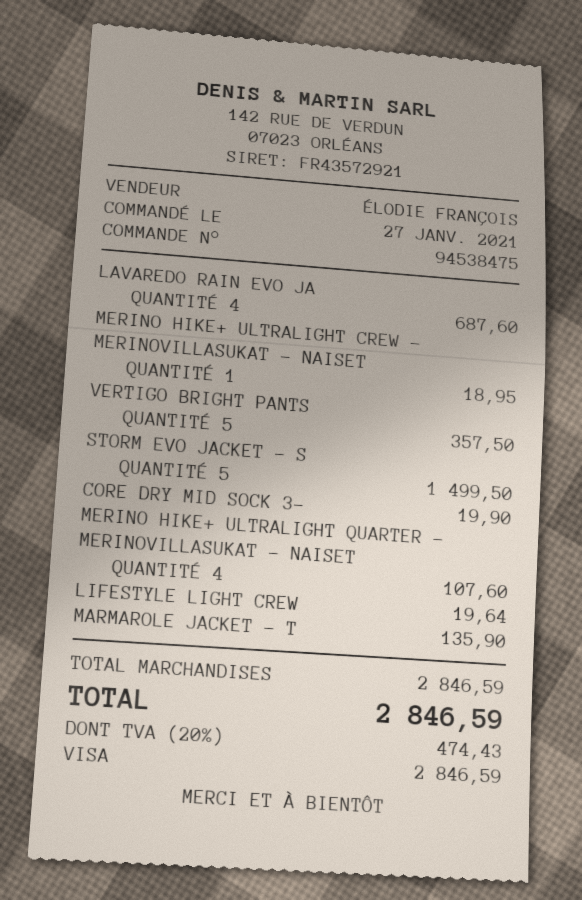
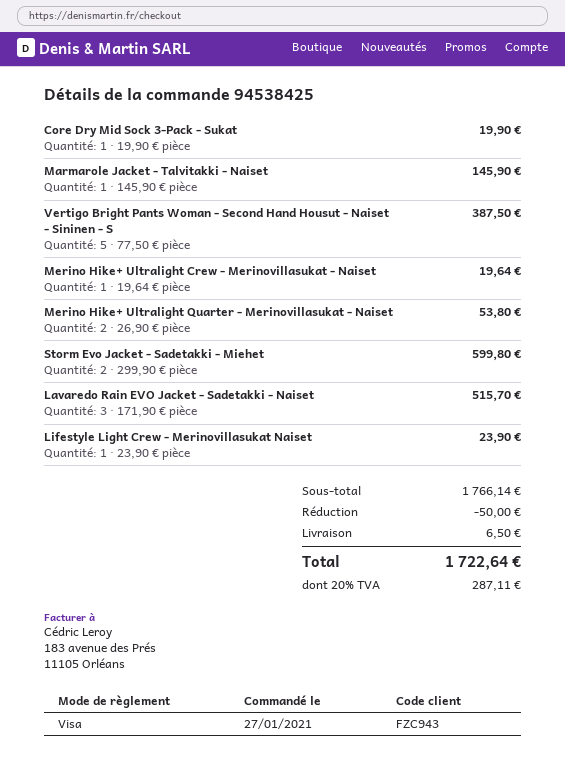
order number: 94538475 -> 94538425
LAVAREDO RAIN EVO JA: 4 for 687.60 -> 3 for 515.70
MERINO HIKE+ ULTRALIGHT CREW - MERINOVILLASUKAT - NAISET: 1 for 18.95 -> 1 for 19.64
VERTIGO BRIGHT PANTS: 5 for 357.50 -> 5 for 387.50
STORM EVO JACKET - S: 5 for 1499.50 -> 2 for 599.80
MERINO HIKE+ ULTRALIGHT QUARTER - MERINOVILLASUKAT - NAISET: 4 for 107.60 -> 2 for 53.80
LIFESTYLE LIGHT CREW: 1 for 19.64 -> 1 for 23.90
MARMAROLE JACKET - T: 1 for 135.90 -> 1 for 145.90
subtotal: 2846.59 -> 1766.14
discount: none -> 50.00
shipping: none -> 6.50
tax: 20% = 474.43 -> 20% = 287.11
total: 2846.59 -> 1722.64

